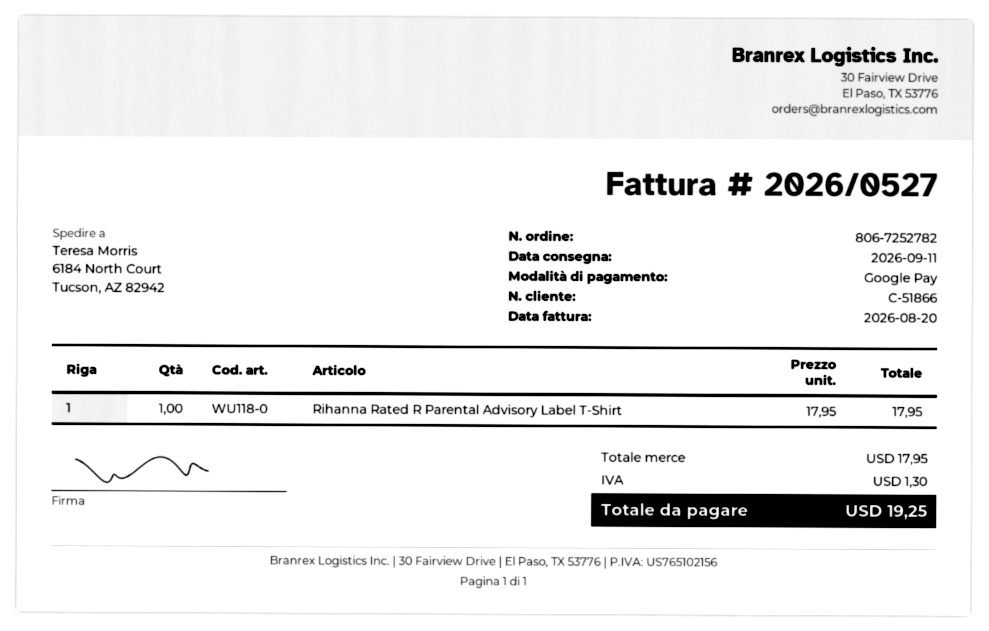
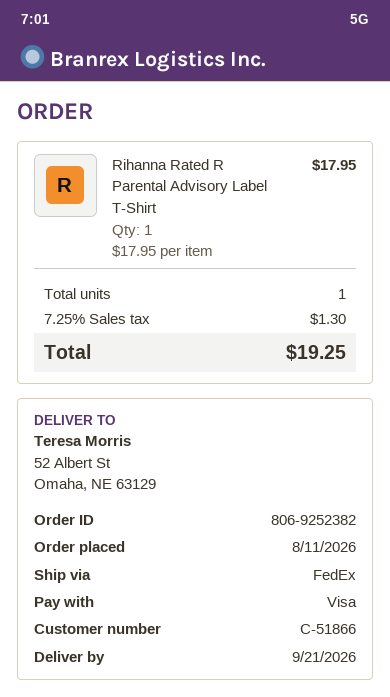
order number: 806-7252782 -> 806-9252382
delivery date: 2026-09-11 -> 2026-09-21
payment method: Google Pay -> Visa
ship to: 6184 North Court, Tucson, AZ 82942 -> 52 Albert St, Omaha, NE 63129

